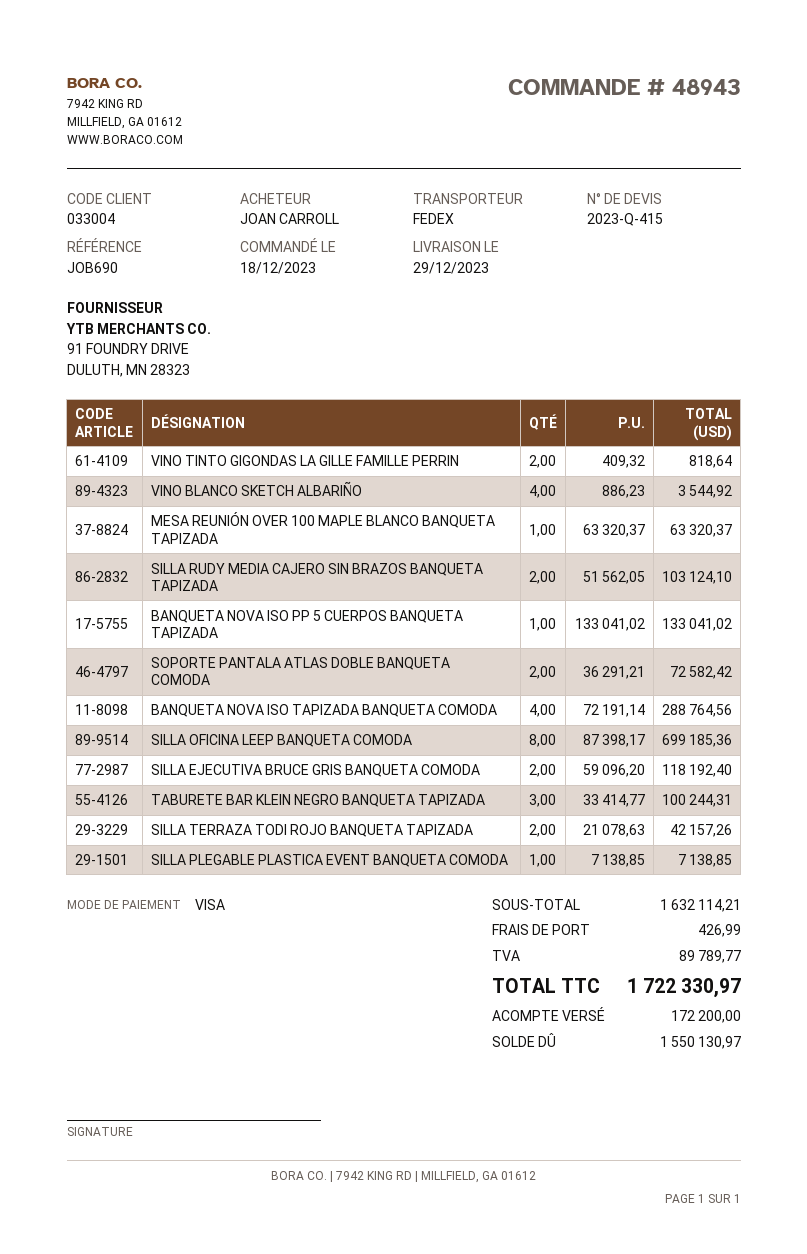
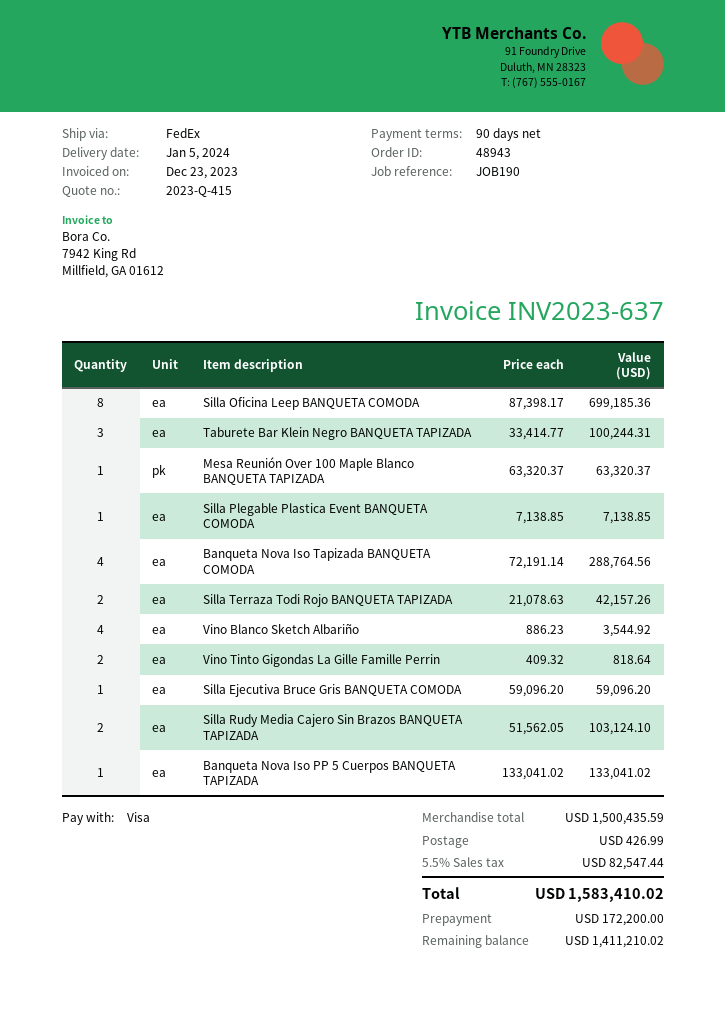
delivery date: 2023-12-29 -> 2024-01-05
reference: JOB690 -> JOB190
SOPORTE PANTALA ATLAS DOBLE BANQUETA COMODA: 2 x 36291.21 = 72582.42 -> none
SILLA EJECUTIVA BRUCE GRIS BANQUETA COMODA: 2 x 59096.20 = 118192.40 -> 1 x 59096.20 = 59096.20
subtotal: 1632114.21 -> 1500435.59
tax: 89789.77 -> 82547.44
total: 1722330.97 -> 1583410.02
balance: 1550130.97 -> 1411210.02

